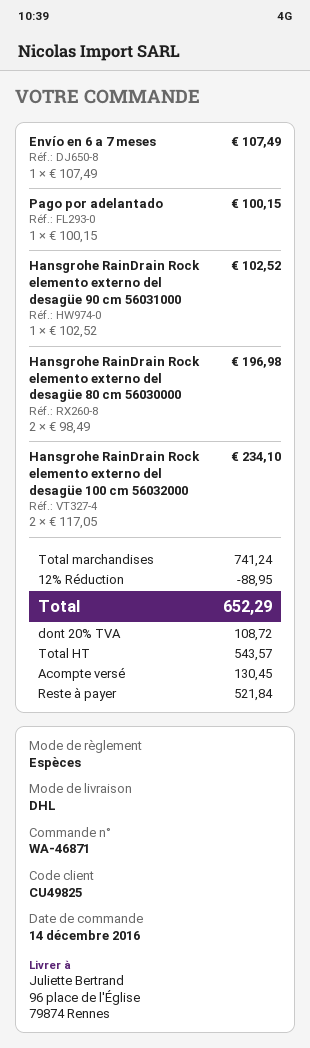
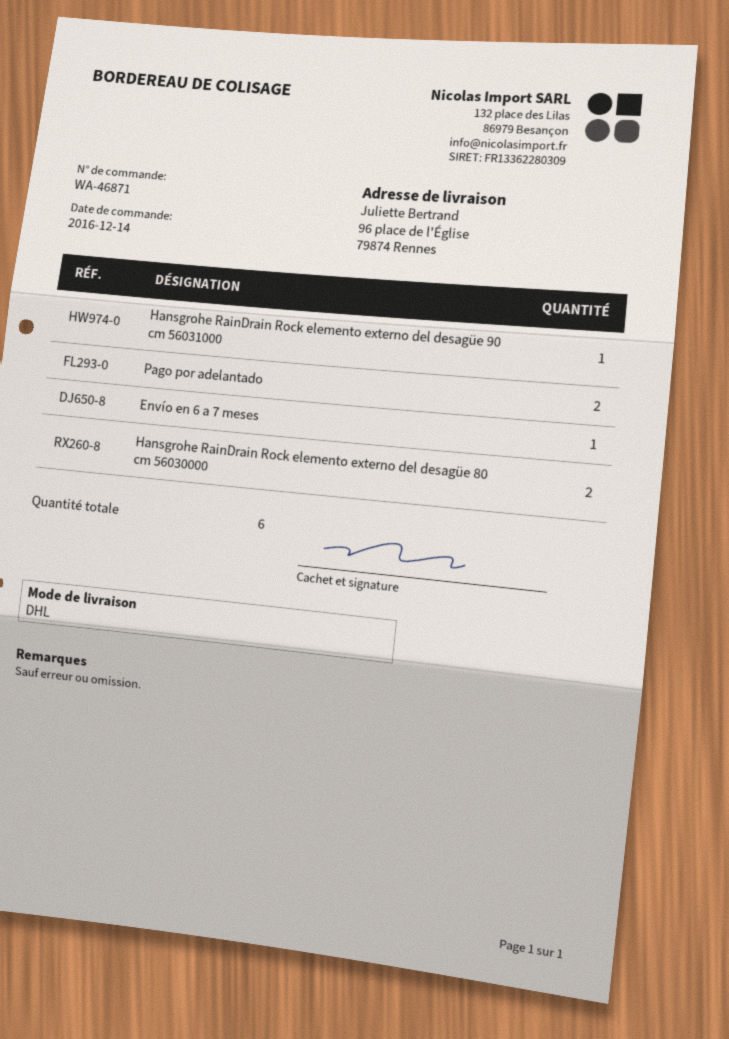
Pago por adelantado: 1 -> 2
Hansgrohe RainDrain Rock elemento externo del desagüe 100 cm 56032000: 2 -> none

